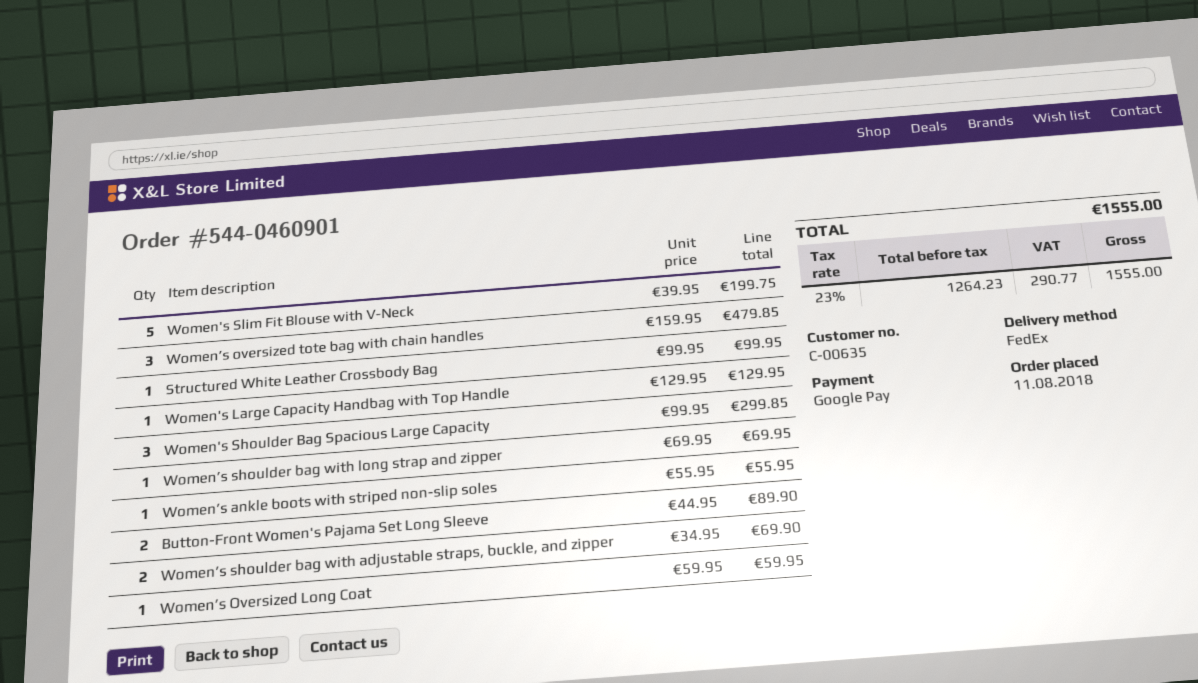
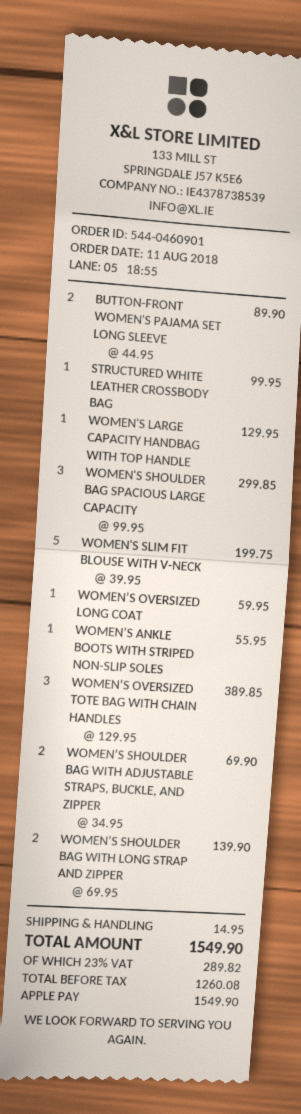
payment method: Google Pay -> Apple Pay
Women’s oversized tote bag with chain handles: 3 x 159.95 = 479.85 -> 3 x 129.95 = 389.85
Women’s shoulder bag with long strap and zipper: 1 x 69.95 = 69.95 -> 2 x 69.95 = 139.90
shipping: none -> 14.95
net: 1264.23 -> 1260.08
tax: 23% = 290.77 -> 23% = 289.82
total: 1555.00 -> 1549.90

